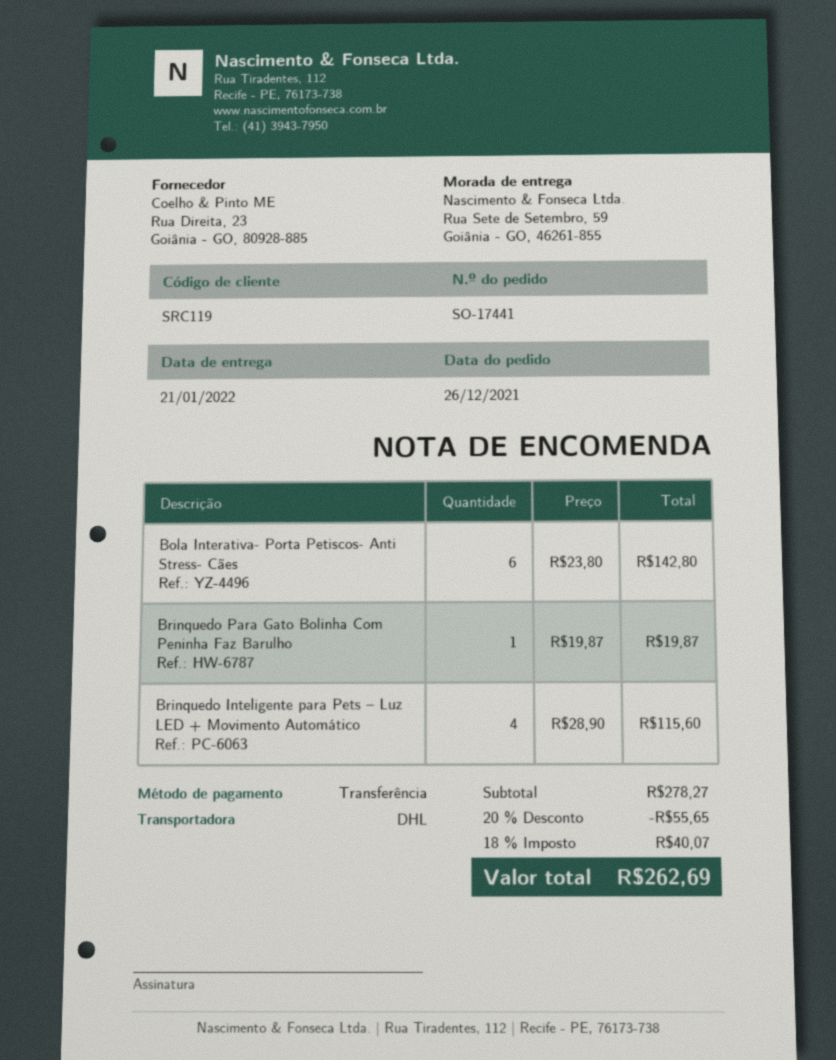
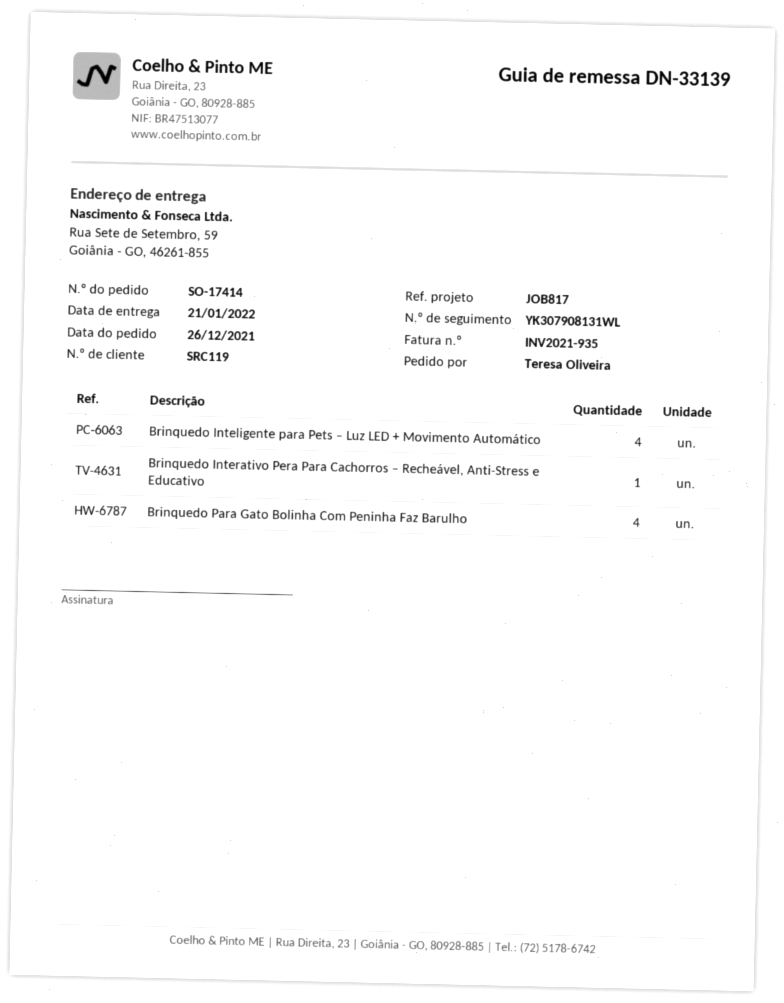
order number: SO-17441 -> SO-17414
Bola Interativa- Porta Petiscos- Anti Stress- Cães: 6 -> none
Brinquedo Para Gato Bolinha Com Peninha Faz Barulho: 1 -> 4
Brinquedo Interativo Pera Para Cachorros – Recheável, Anti-Stress e Educativo: none -> 1

